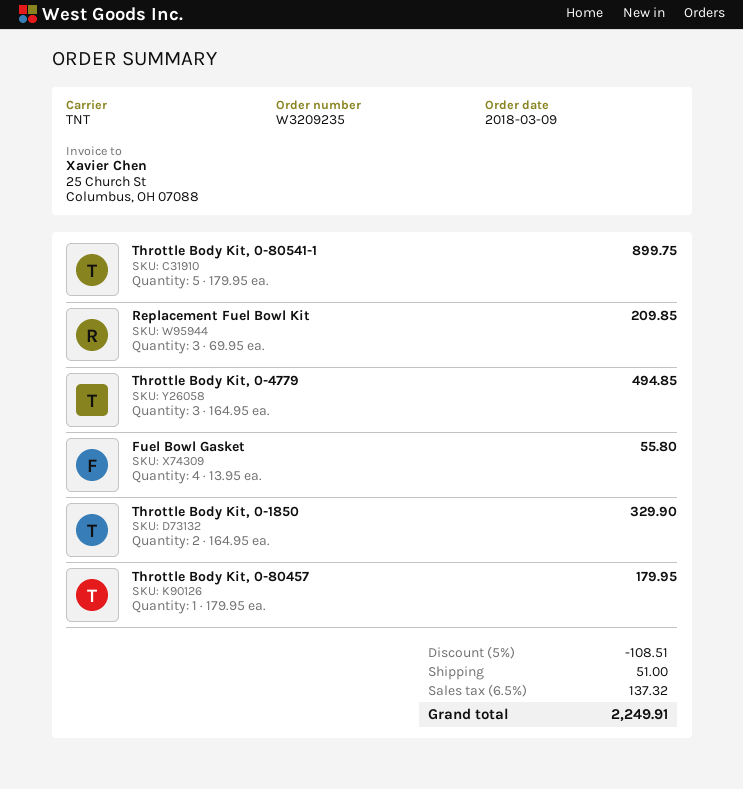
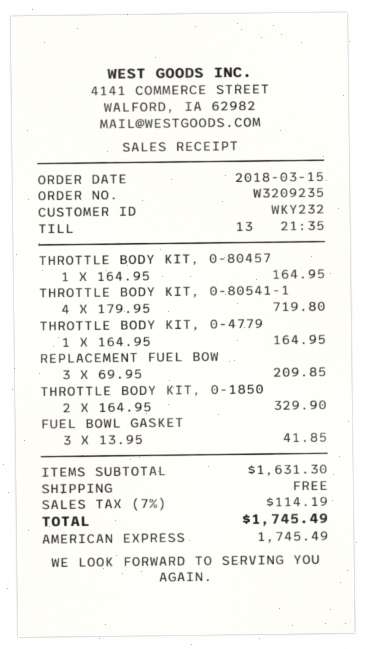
order date: 2018-03-09 -> 2018-03-15
Throttle Body Kit, 0-80541-1: 5 x 179.95 = 899.75 -> 4 x 179.95 = 719.80
Throttle Body Kit, 0-4779: 3 x 164.95 = 494.85 -> 1 x 164.95 = 164.95
Fuel Bowl Gasket: 4 x 13.95 = 55.80 -> 3 x 13.95 = 41.85
Throttle Body Kit, 0-80457: 1 x 179.95 = 179.95 -> 1 x 164.95 = 164.95
discount: 5% = 108.51 -> none
shipping: 51.00 -> 0.00
tax: 6.5% = 137.32 -> 7% = 114.19
total: 2249.91 -> 1745.49

